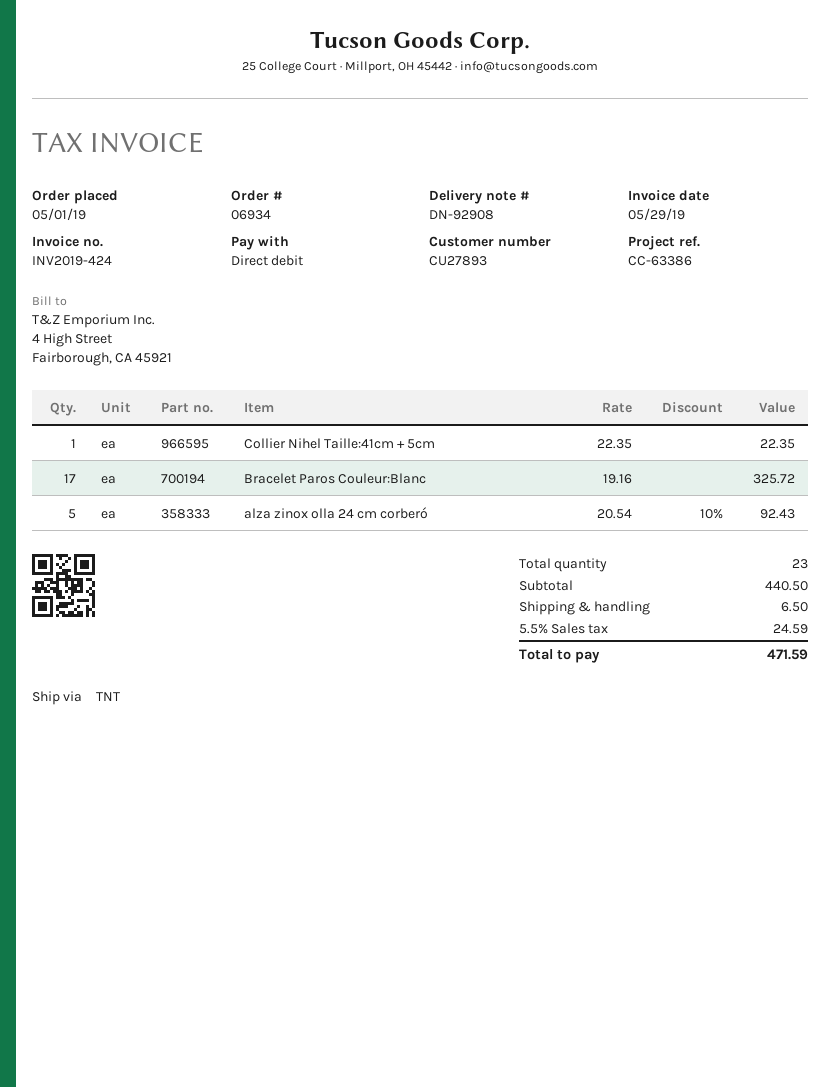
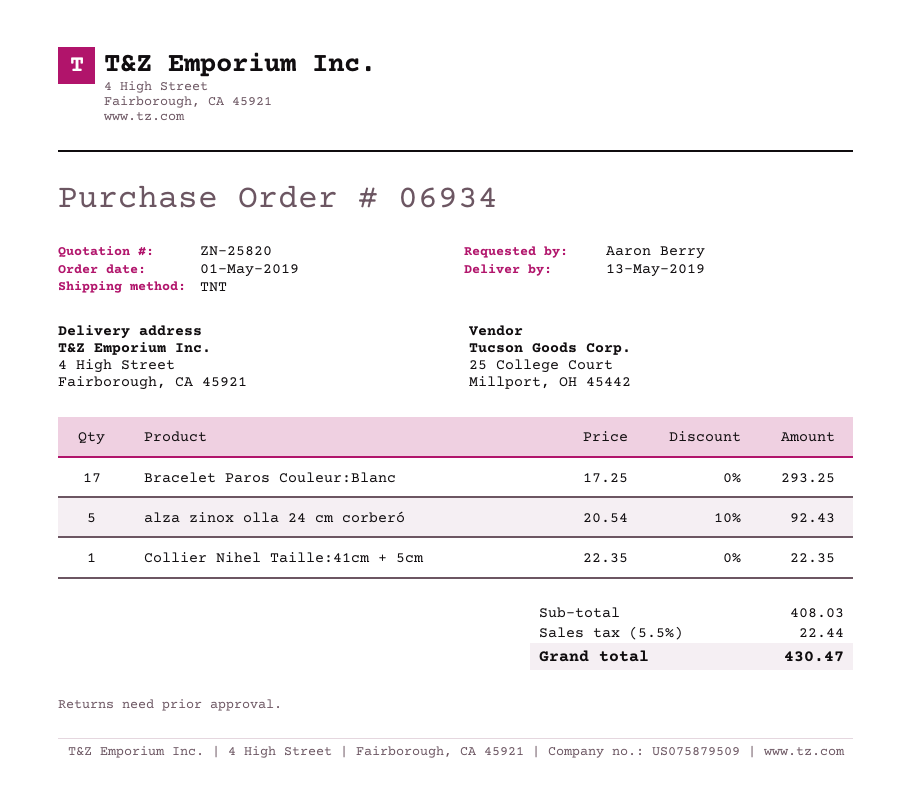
Bracelet Paros Couleur:Blanc: 17 x 19.16 = 325.72 -> 17 x 17.25 = 293.25
subtotal: 440.50 -> 408.03
shipping: 6.50 -> none
tax: 5.5% = 24.59 -> 5.5% = 22.44
total: 471.59 -> 430.47

